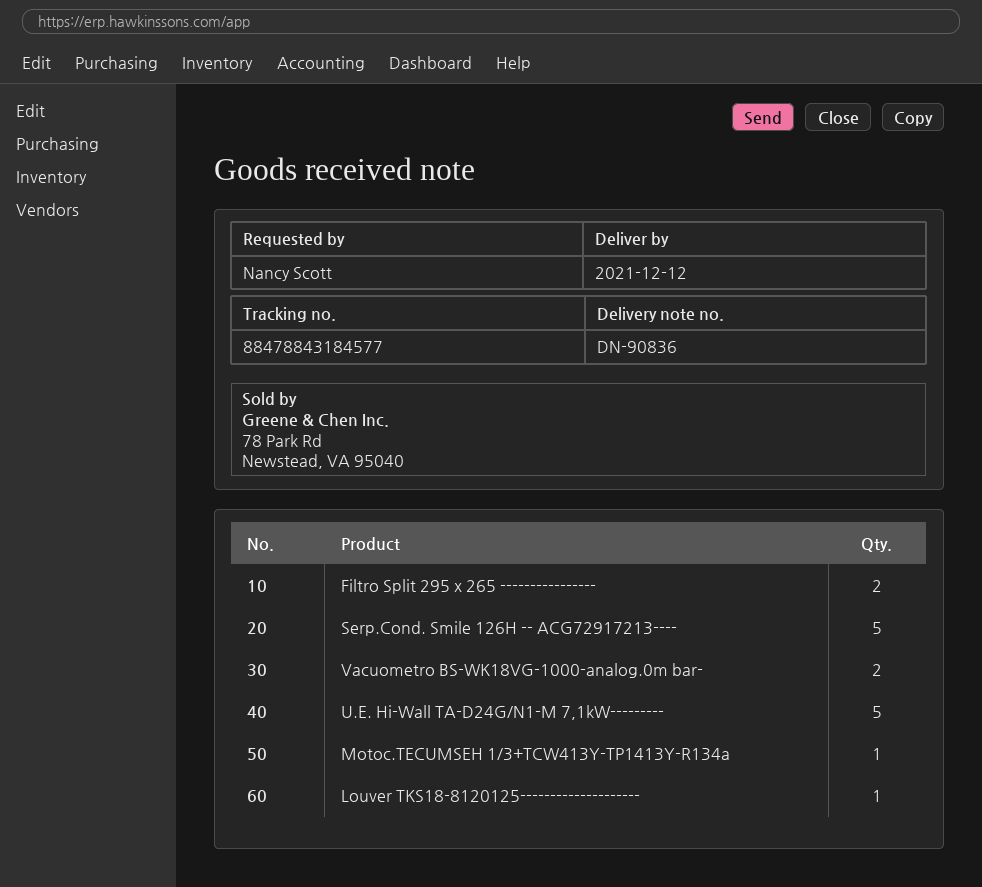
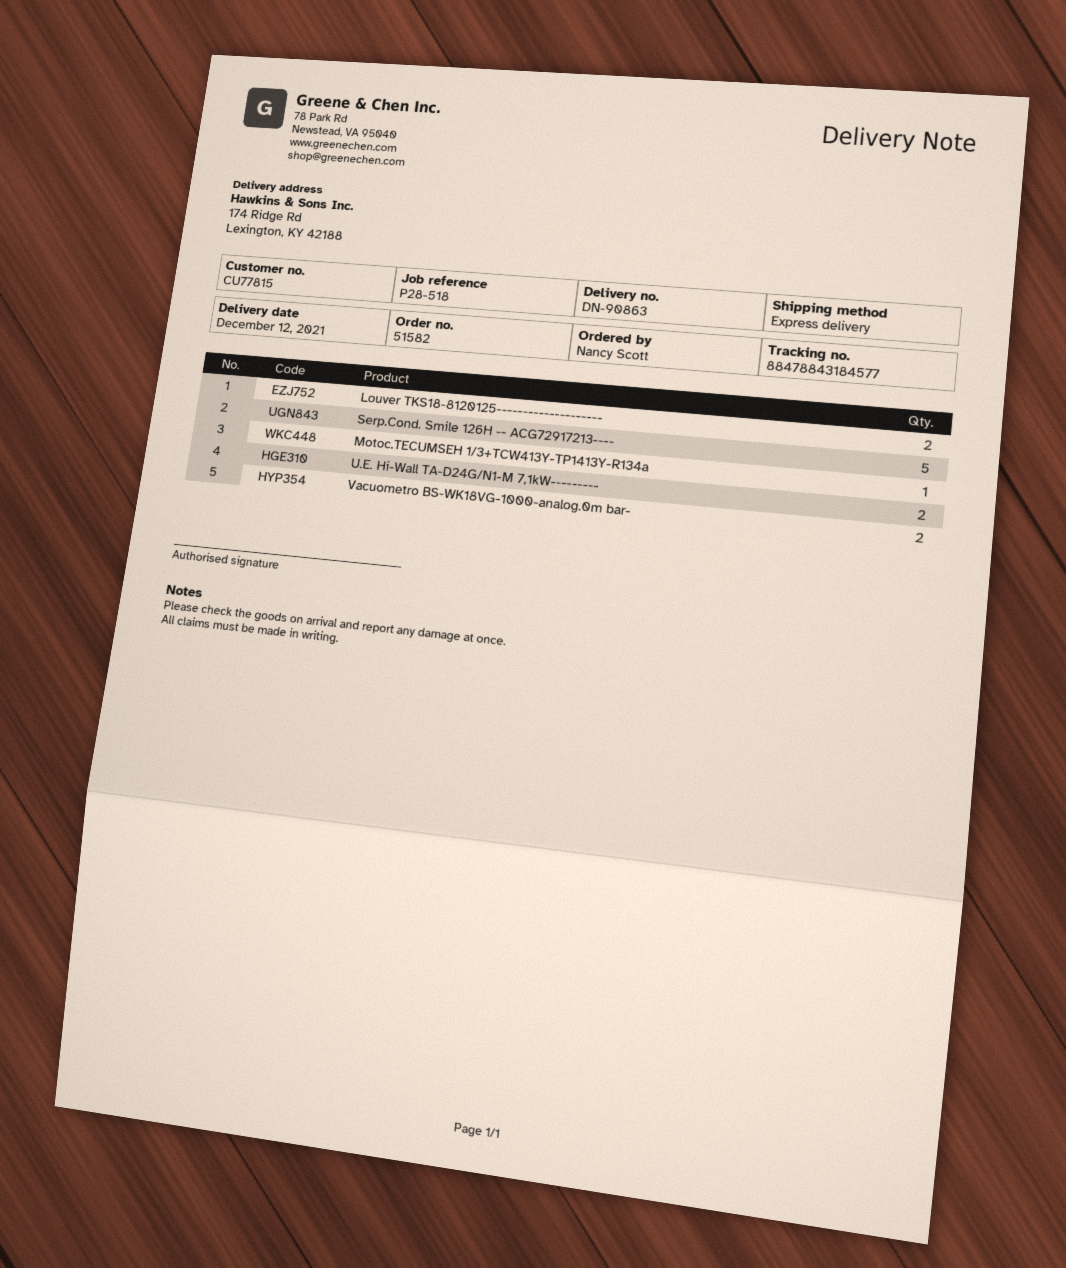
delivery note number: DN-90836 -> DN-90863
Filtro Split 295 x 265 ----------------: 2 -> none
U.E. Hi-Wall TA-D24G/N1-M 7,1kW---------: 5 -> 2
Louver TKS18-8120125--------------------: 1 -> 2

